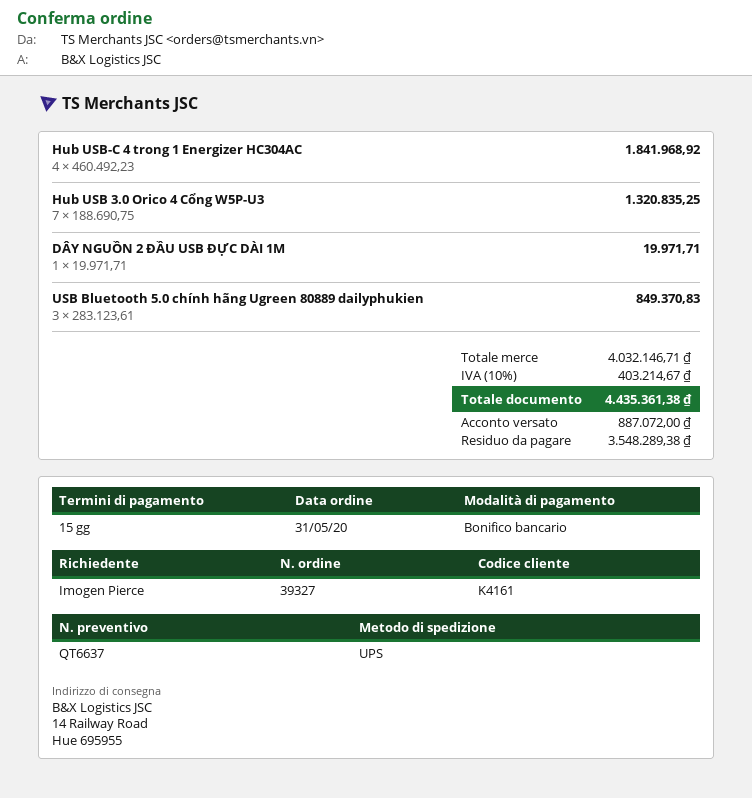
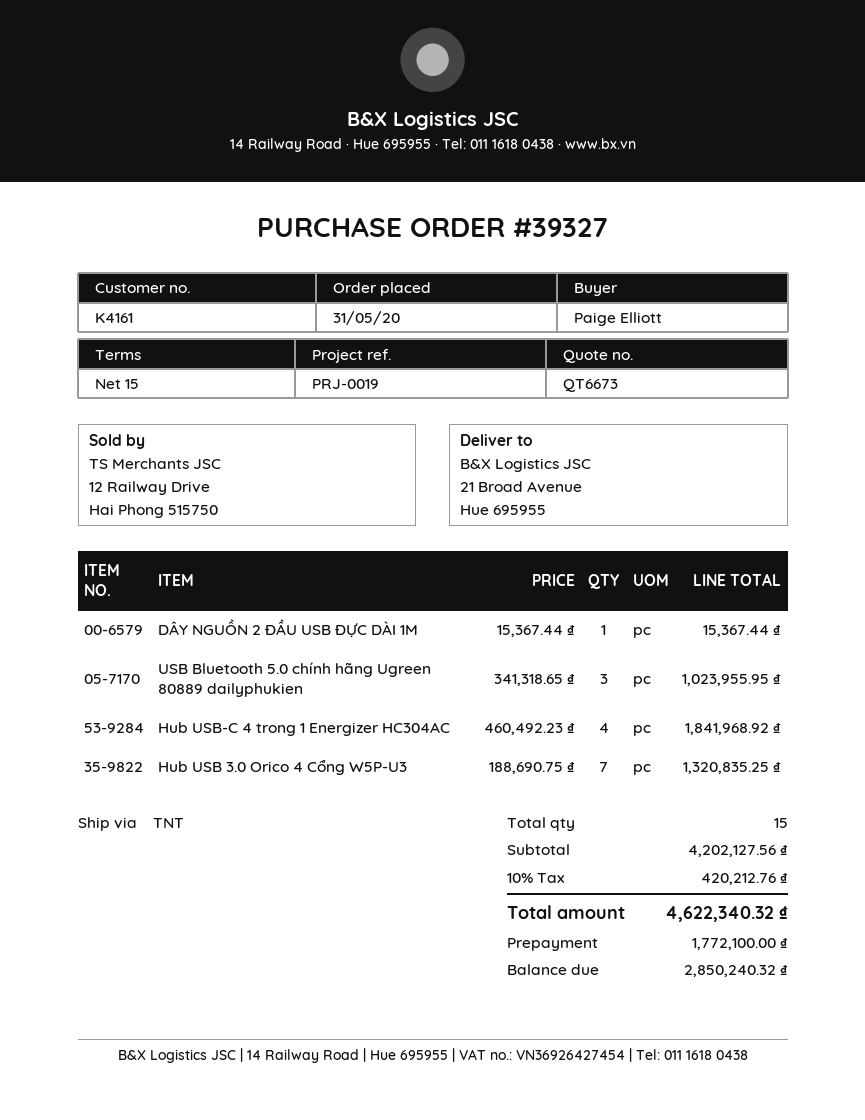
quote number: QT6637 -> QT6673
ordered by: Imogen Pierce -> Paige Elliott
shipping method: UPS -> TNT
ship to: 14 Railway Road, Hue 695955 -> 21 Broad Avenue, Hue 695955
DÂY NGUỒN 2 ĐẦU USB ĐỰC DÀI 1M: 1 x 19971.71 = 19971.71 -> 1 x 15367.44 = 15367.44
USB Bluetooth 5.0 chính hãng Ugreen 80889 dailyphukien: 3 x 283123.61 = 849370.83 -> 3 x 341318.65 = 1023955.95
subtotal: 4032146.71 -> 4202127.56
tax: 10% = 403214.67 -> 10% = 420212.76
total: 4435361.38 -> 4622340.32
deposit: 887072.00 -> 1772100.00
balance: 3548289.38 -> 2850240.32

